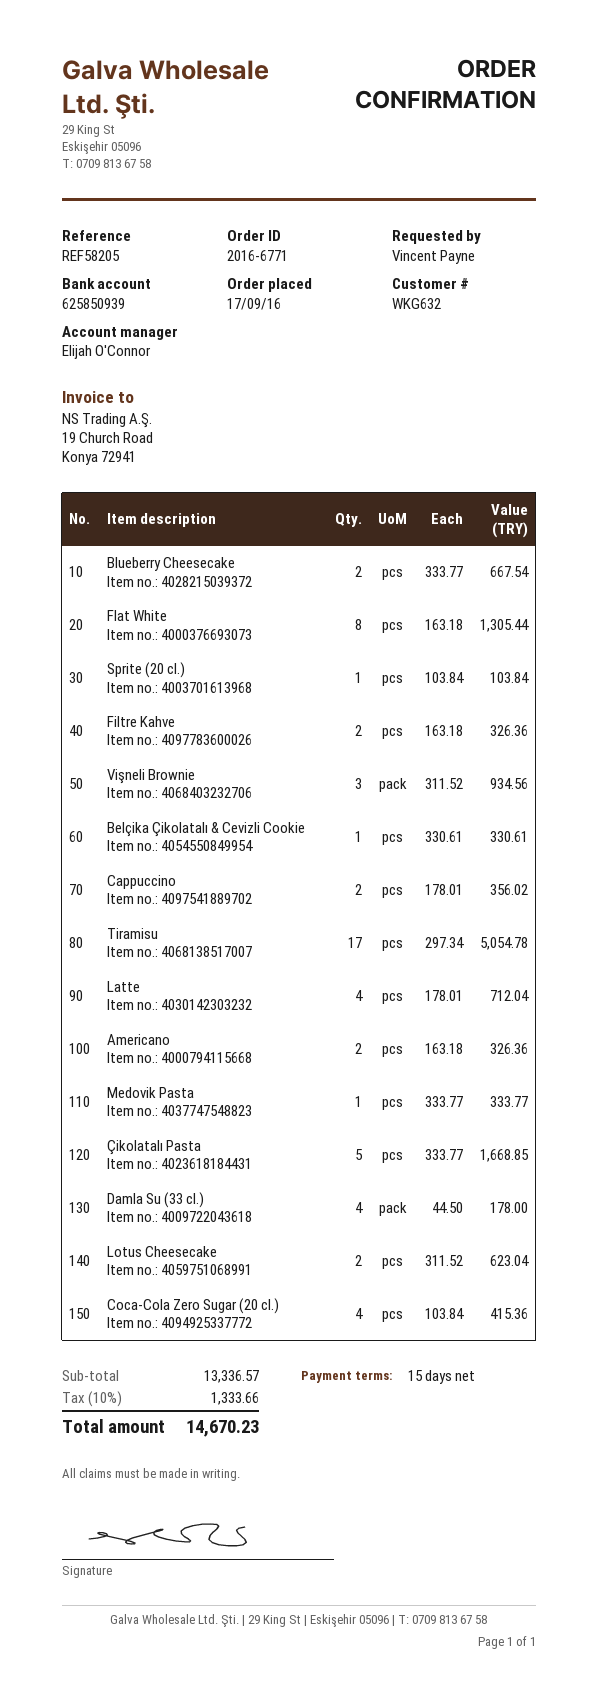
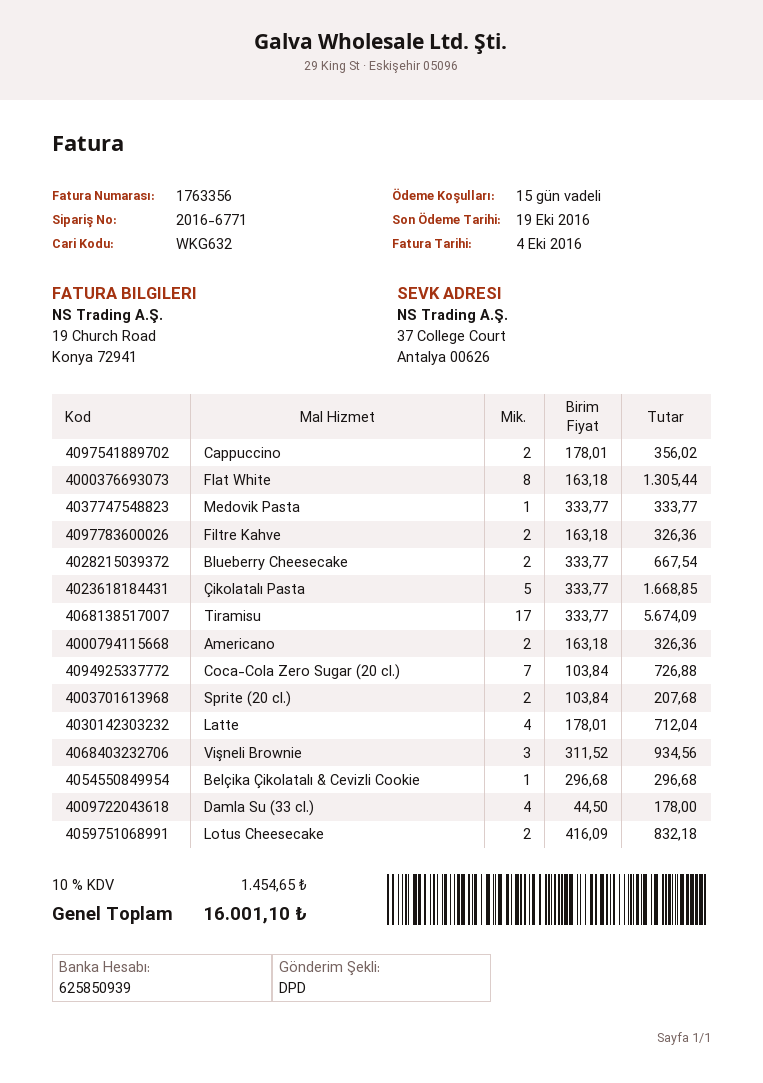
Sprite (20 cl.): 1 x 103.84 = 103.84 -> 2 x 103.84 = 207.68
Belçika Çikolatalı & Cevizli Cookie: 1 x 330.61 = 330.61 -> 1 x 296.68 = 296.68
Tiramisu: 17 x 297.34 = 5054.78 -> 17 x 333.77 = 5674.09
Lotus Cheesecake: 2 x 311.52 = 623.04 -> 2 x 416.09 = 832.18
Coca-Cola Zero Sugar (20 cl.): 4 x 103.84 = 415.36 -> 7 x 103.84 = 726.88
tax: 10% = 1333.66 -> 10% = 1454.65
total: 14670.23 -> 16001.10

